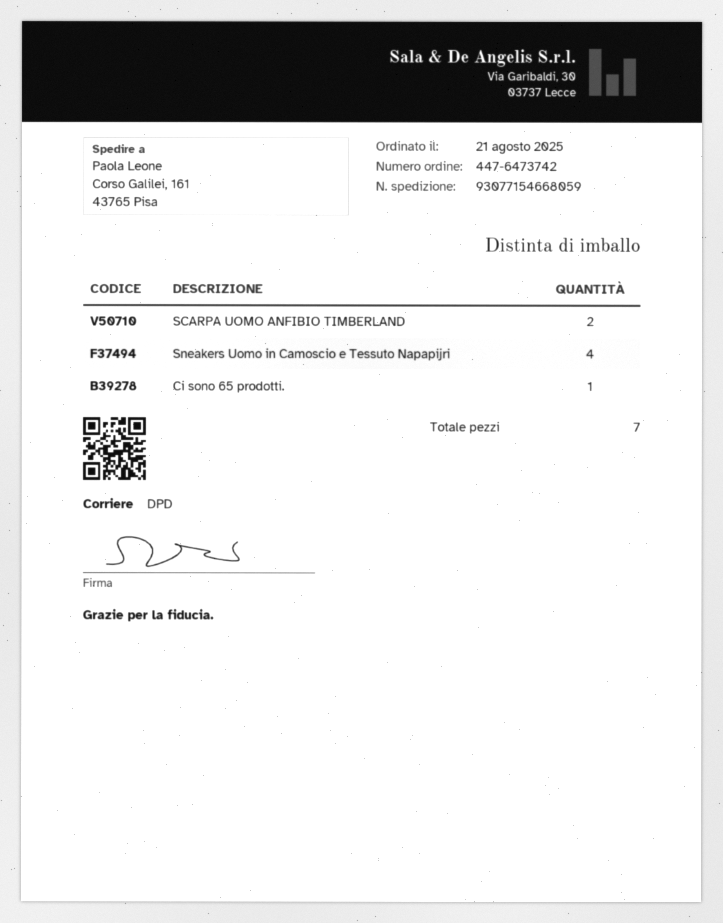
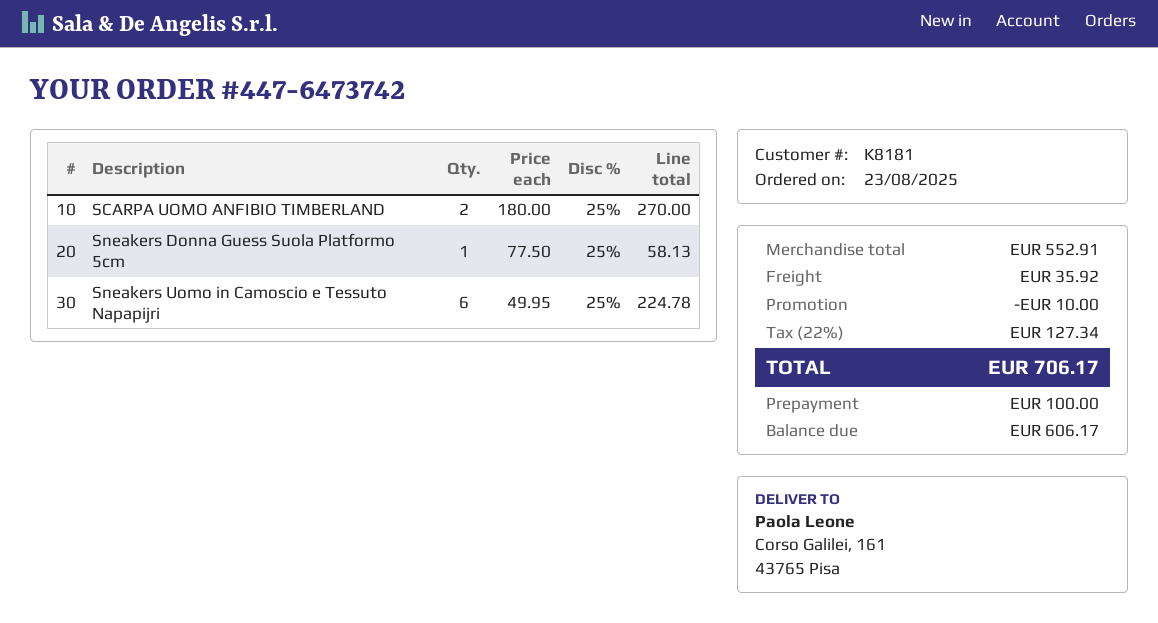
order date: 2025-08-21 -> 2025-08-23
Sneakers Uomo in Camoscio e Tessuto Napapijri: 4 -> 6
Ci sono 65 prodotti.: 1 -> none
Sneakers Donna Guess Suola Platformo 5cm: none -> 1

